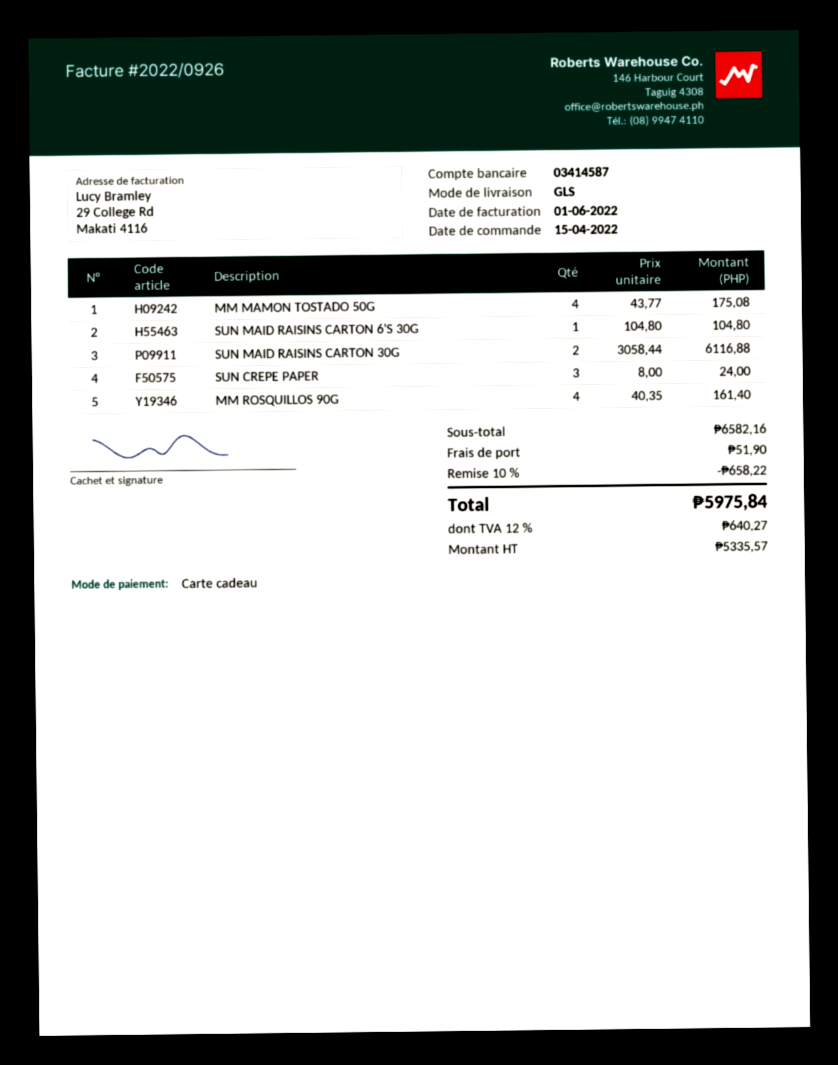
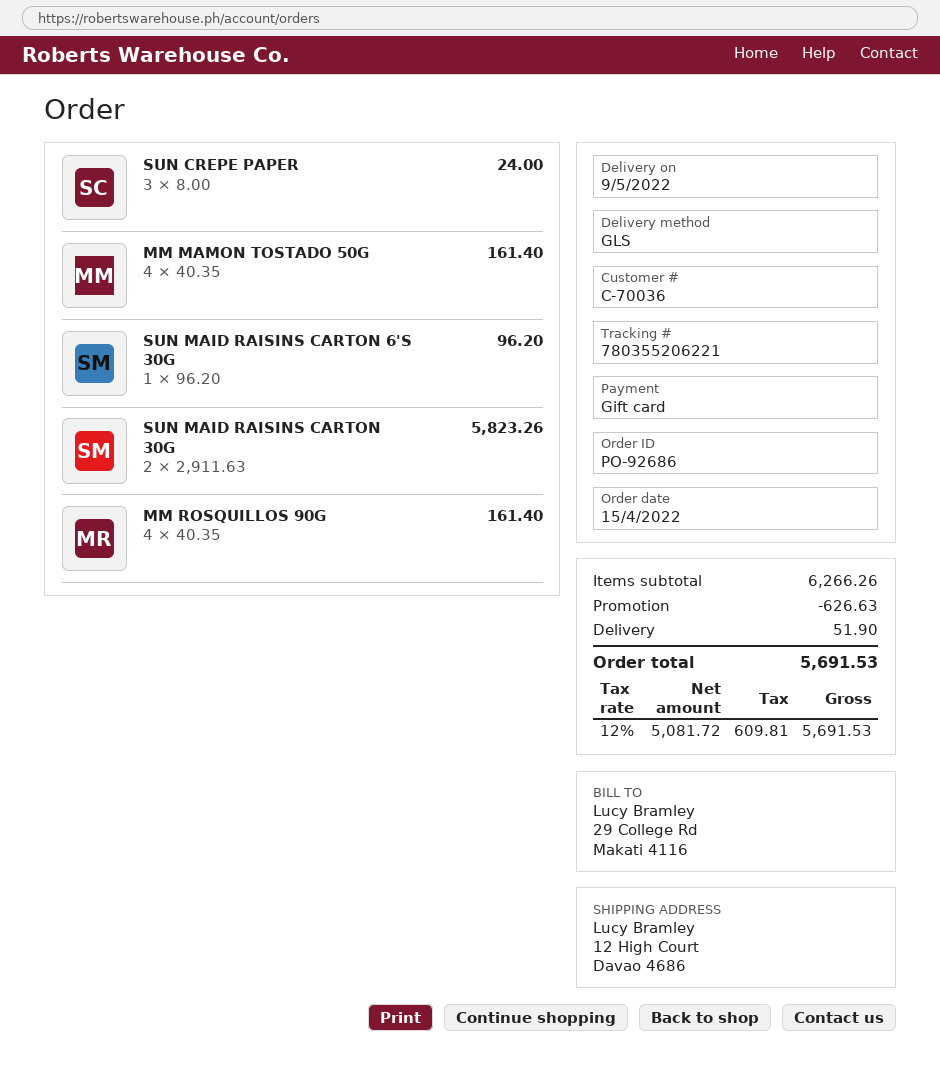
MM MAMON TOSTADO 50G: 4 x 43.77 = 175.08 -> 4 x 40.35 = 161.40
SUN MAID RAISINS CARTON 6'S 30G: 1 x 104.80 = 104.80 -> 1 x 96.20 = 96.20
SUN MAID RAISINS CARTON 30G: 2 x 3058.44 = 6116.88 -> 2 x 2911.63 = 5823.26
subtotal: 6582.16 -> 6266.26
discount: 658.22 -> 626.63
net: 5335.57 -> 5081.72
tax: 12% = 640.27 -> 12% = 609.81
total: 5975.84 -> 5691.53

